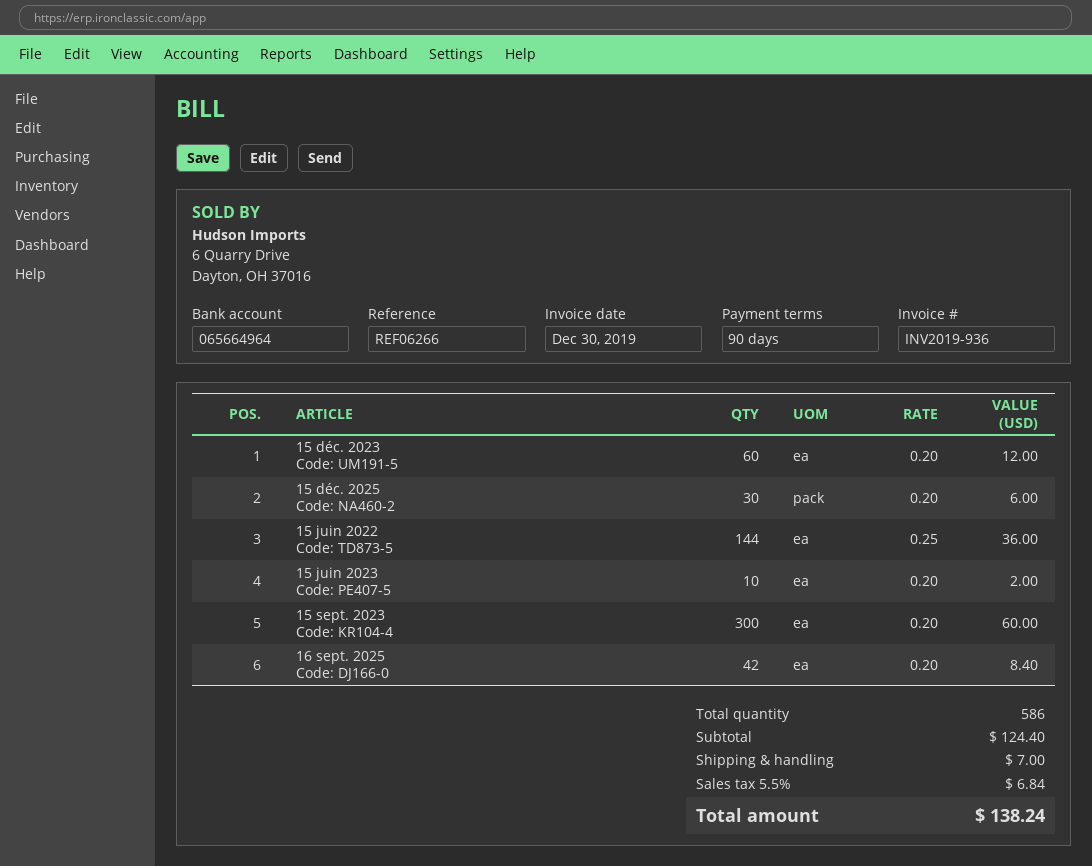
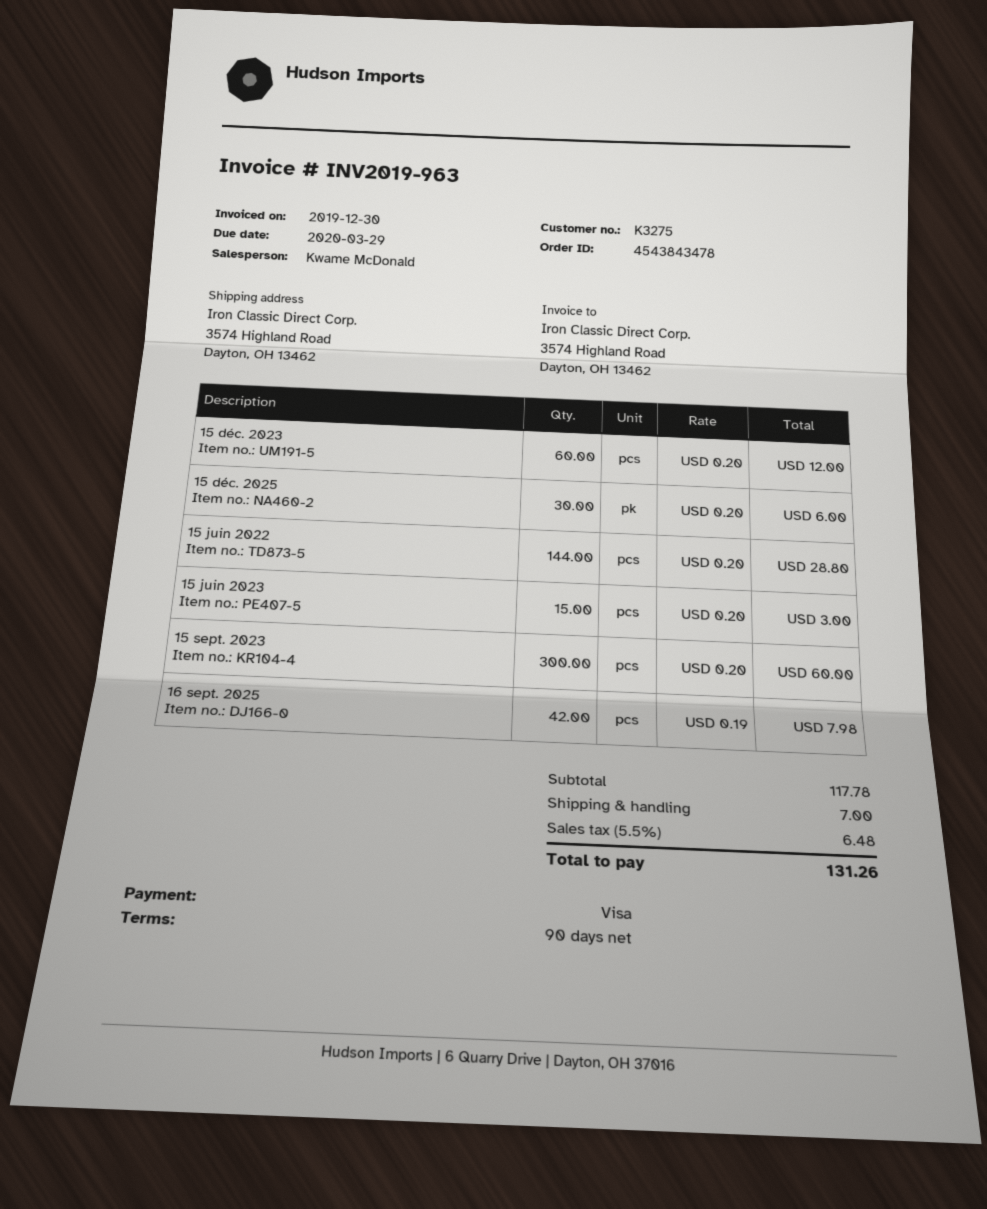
invoice number: INV2019-936 -> INV2019-963
15 juin 2022: 144 x 0.25 = 36.00 -> 144 x 0.20 = 28.80
15 juin 2023: 10 x 0.20 = 2.00 -> 15 x 0.20 = 3.00
16 sept. 2025: 42 x 0.20 = 8.40 -> 42 x 0.19 = 7.98
subtotal: 124.40 -> 117.78
tax: 5.5% = 6.84 -> 5.5% = 6.48
total: 138.24 -> 131.26

